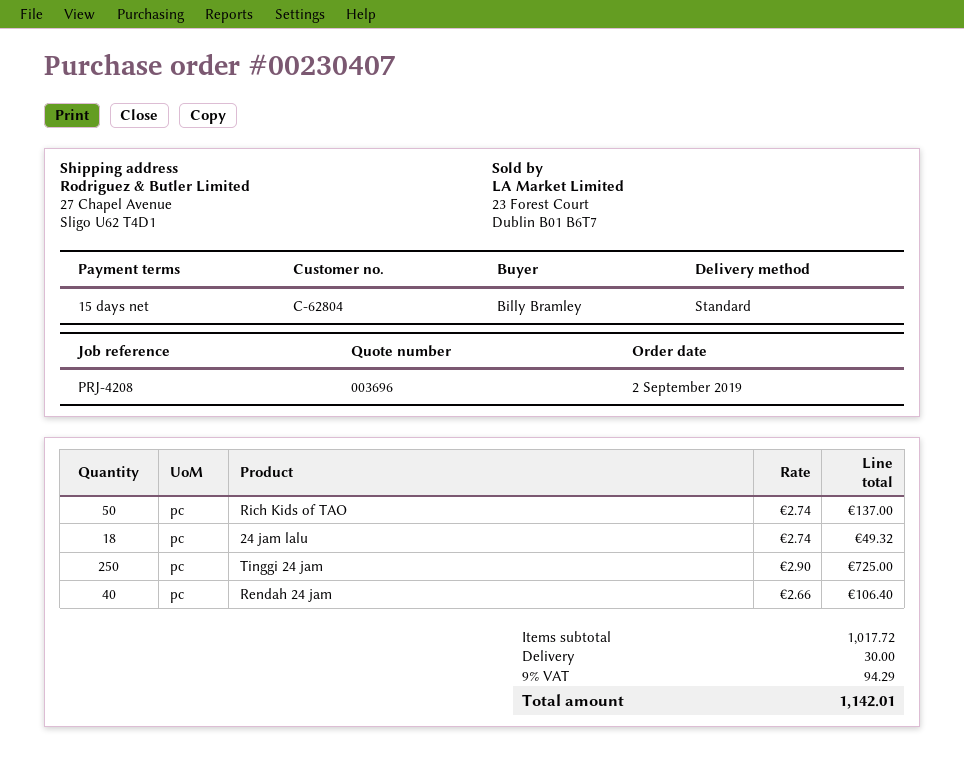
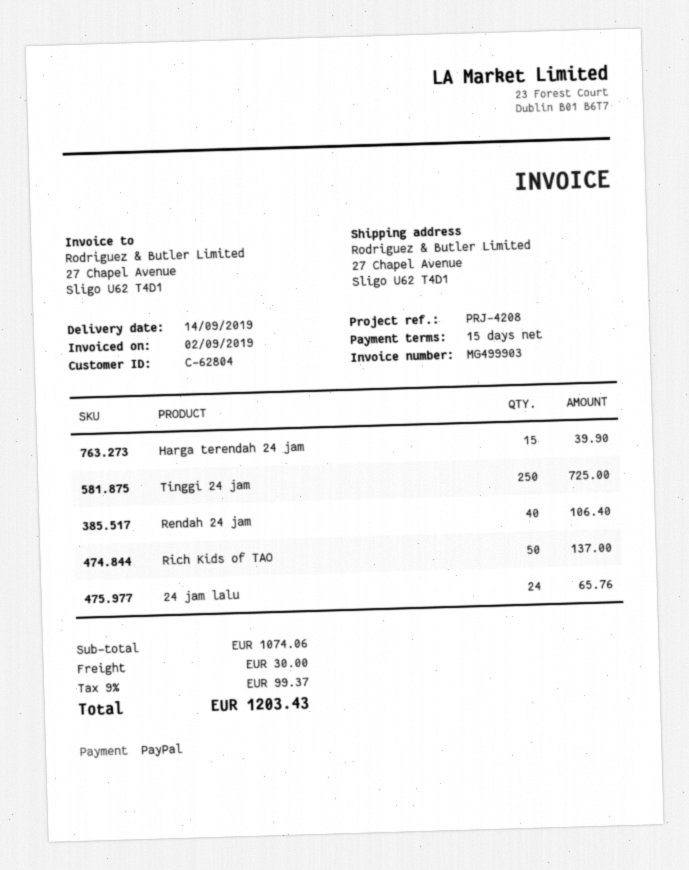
24 jam lalu: 18 for 49.32 -> 24 for 65.76
Harga terendah 24 jam: none -> 15 for 39.90
subtotal: 1017.72 -> 1074.06
tax: 9% = 94.29 -> 9% = 99.37
total: 1142.01 -> 1203.43

